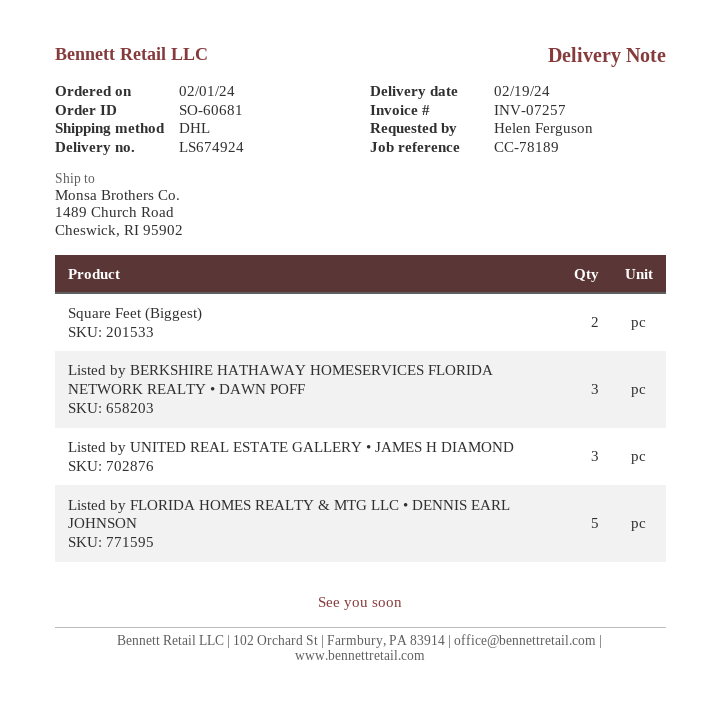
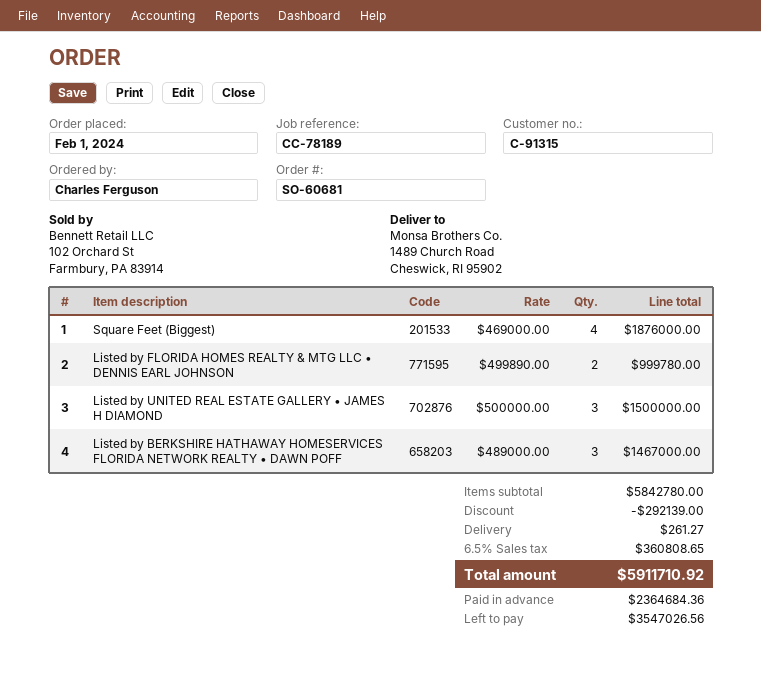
ordered by: Helen Ferguson -> Charles Ferguson
Square Feet (Biggest): 2 -> 4
Listed by FLORIDA HOMES REALTY & MTG LLC • DENNIS EARL JOHNSON: 5 -> 2

